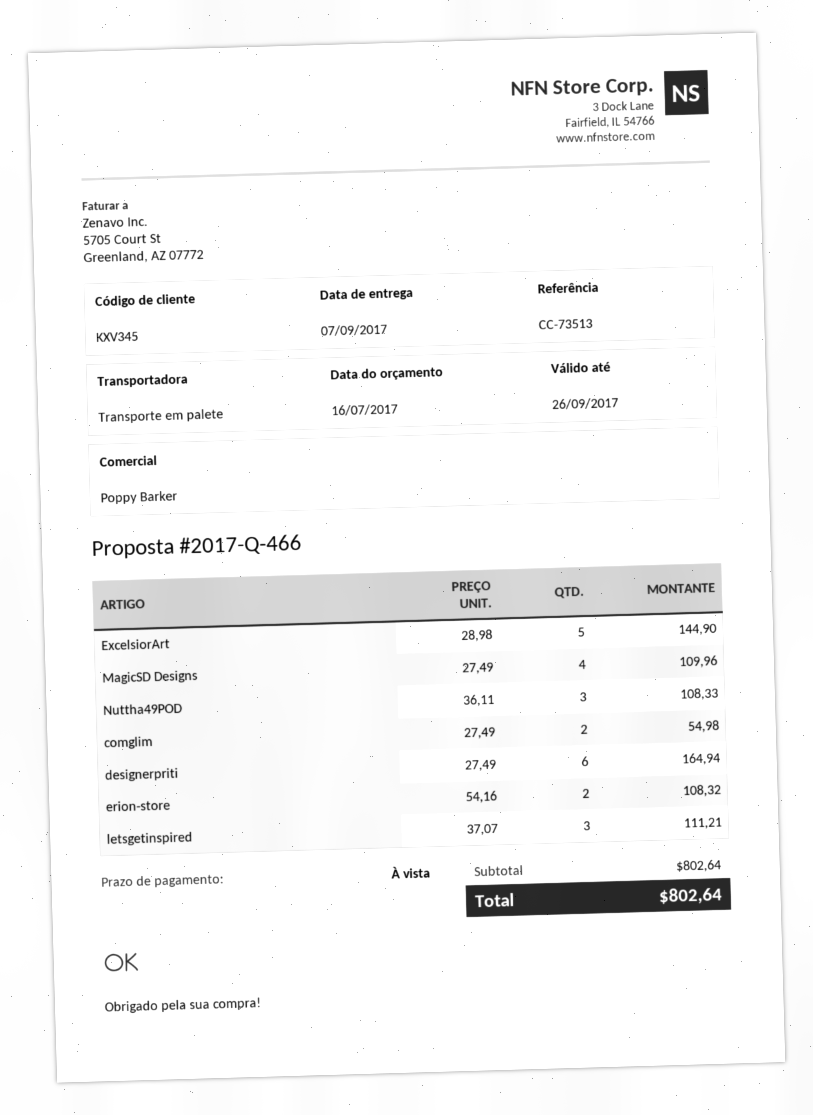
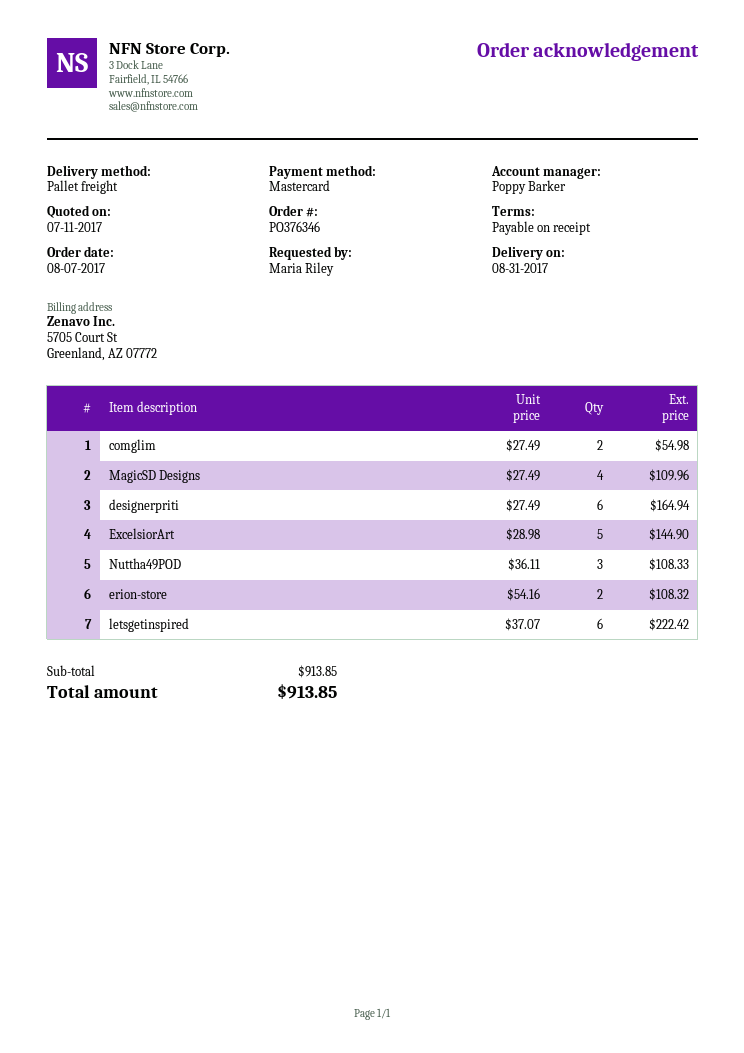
quote date: 2017-07-16 -> 2017-07-11
delivery date: 2017-09-07 -> 2017-08-31
letsgetinspired: 3 x 37.07 = 111.21 -> 6 x 37.07 = 222.42
subtotal: 802.64 -> 913.85
total: 802.64 -> 913.85

